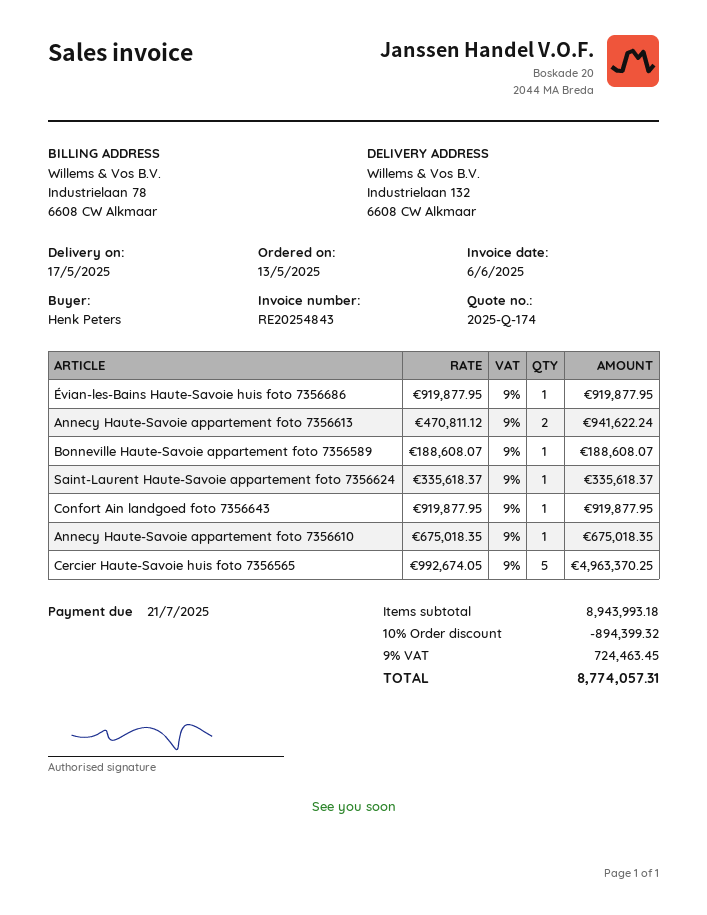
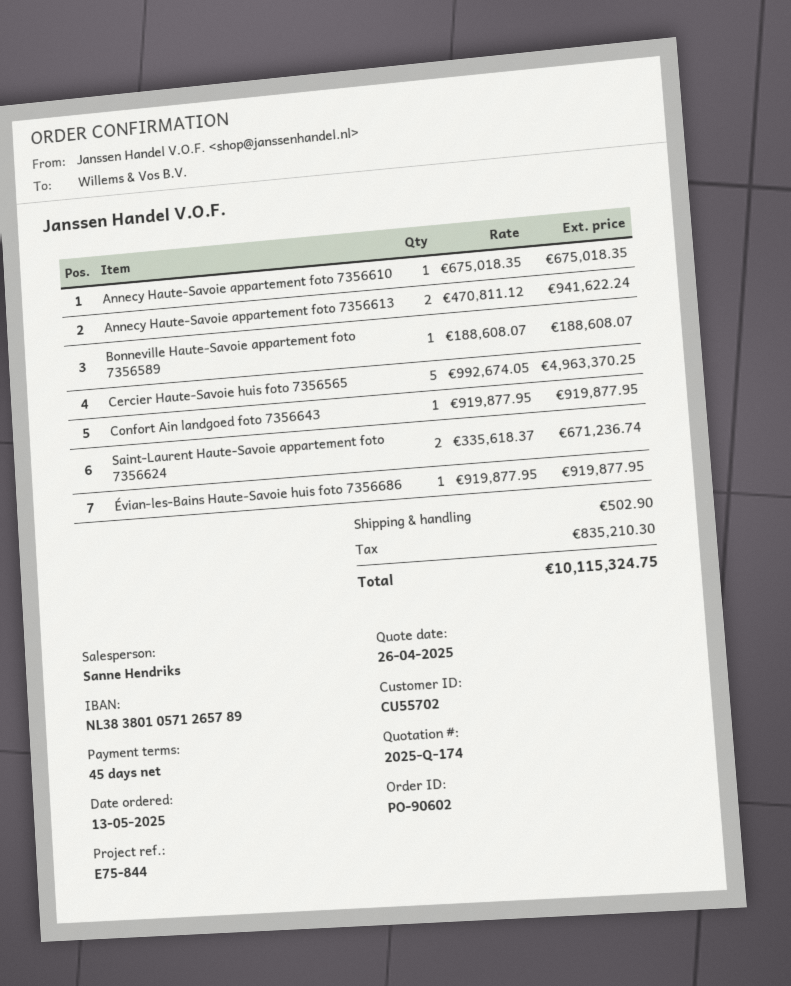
Saint-Laurent Haute-Savoie appartement foto 7356624: 1 x 335618.37 = 335618.37 -> 2 x 335618.37 = 671236.74
discount: 10% = 894399.32 -> none
shipping: none -> 502.90
tax: 724463.45 -> 835210.30
total: 8774057.31 -> 10115324.75

